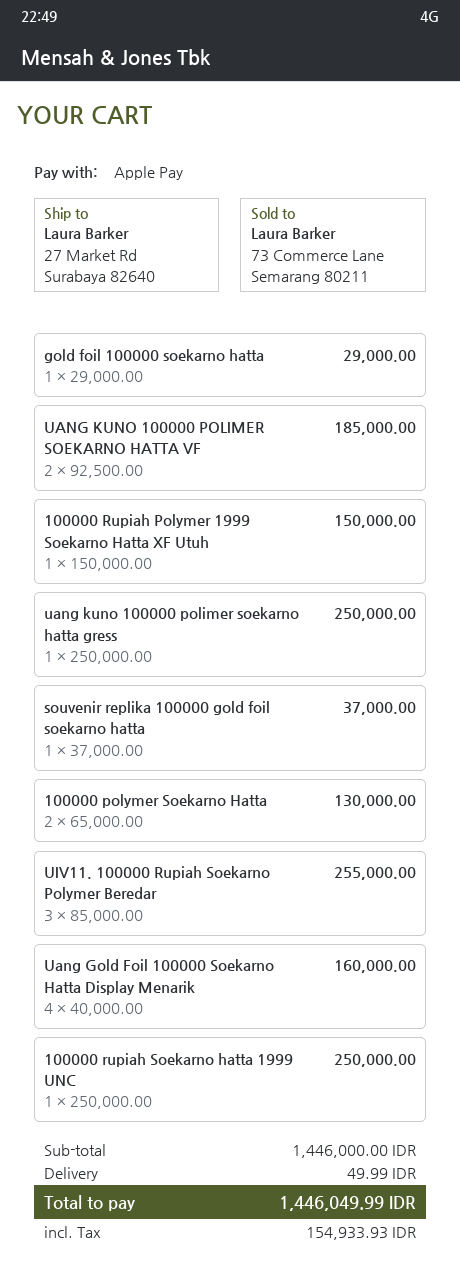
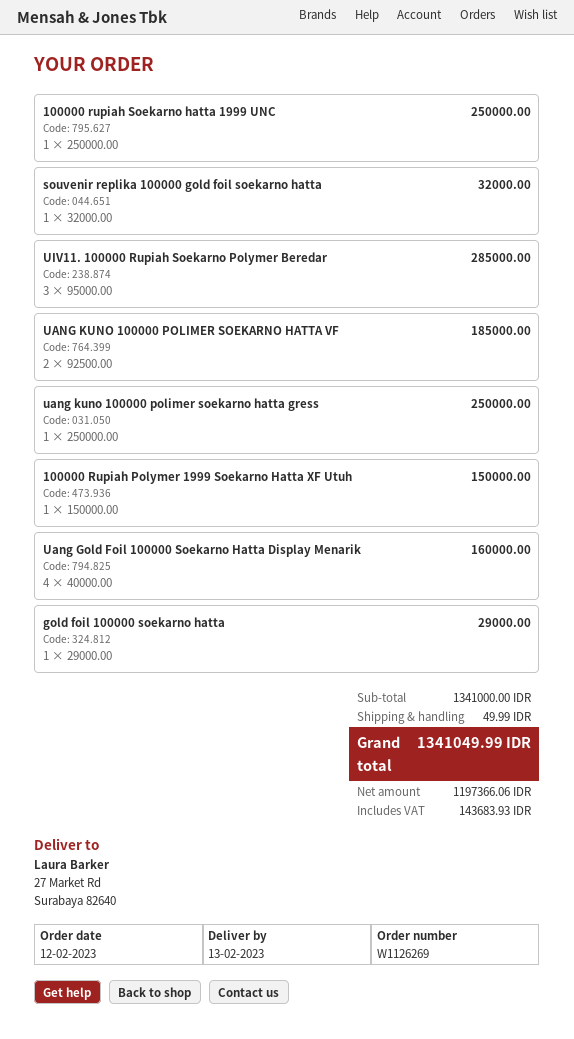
souvenir replika 100000 gold foil soekarno hatta: 1 x 37000.00 = 37000.00 -> 1 x 32000.00 = 32000.00
100000 polymer Soekarno Hatta: 2 x 65000.00 = 130000.00 -> none
UIV11. 100000 Rupiah Soekarno Polymer Beredar: 3 x 85000.00 = 255000.00 -> 3 x 95000.00 = 285000.00
subtotal: 1446000.00 -> 1341000.00
tax: 154933.93 -> 143683.93
total: 1446049.99 -> 1341049.99

